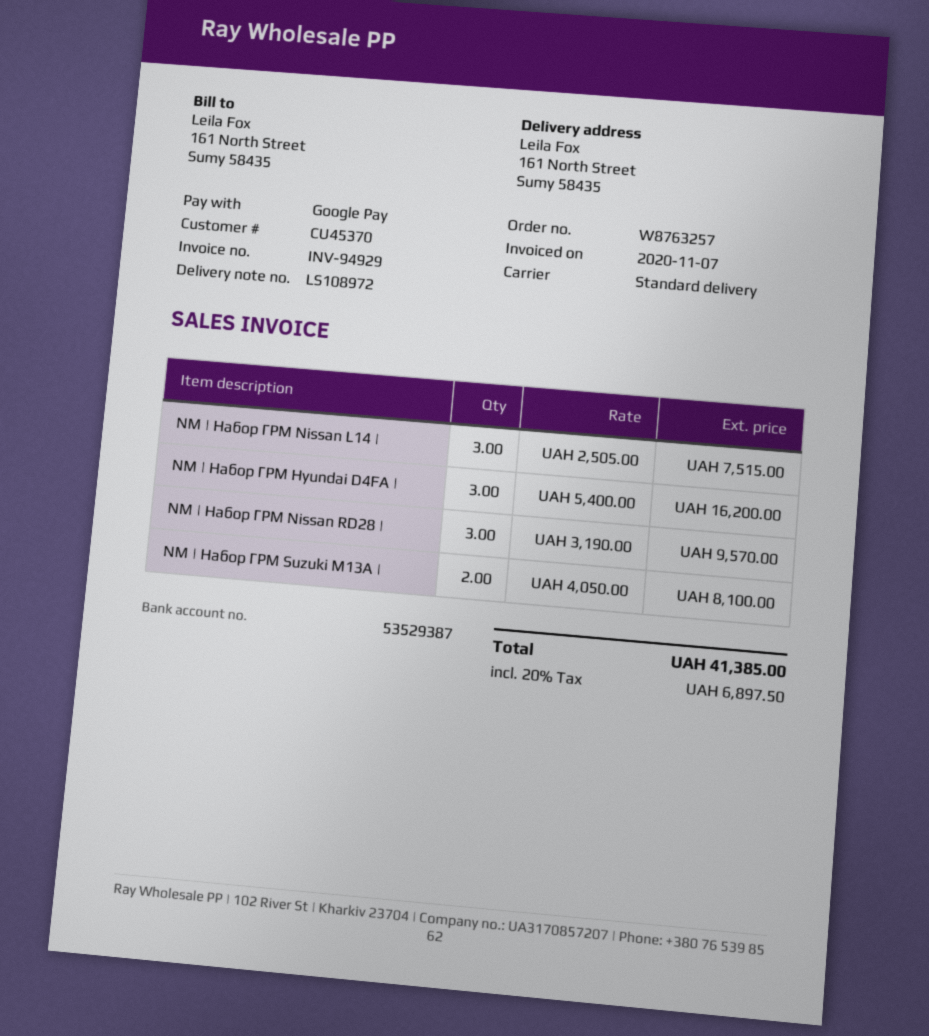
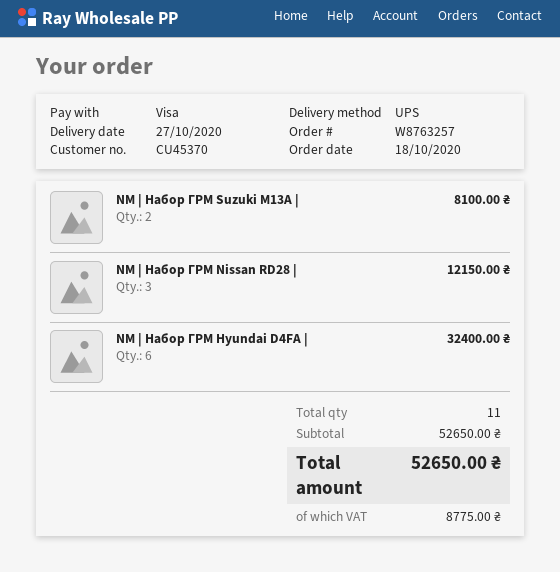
payment method: Google Pay -> Visa
shipping method: standard -> UPS
NM | Набор ГРМ Nissan L14 |: 3 for 7515.00 -> none
NM | Набор ГРМ Hyundai D4FA |: 3 for 16200.00 -> 6 for 32400.00
NM | Набор ГРМ Nissan RD28 |: 3 for 9570.00 -> 3 for 12150.00
tax: 6897.50 -> 8775.00
total: 41385.00 -> 52650.00

